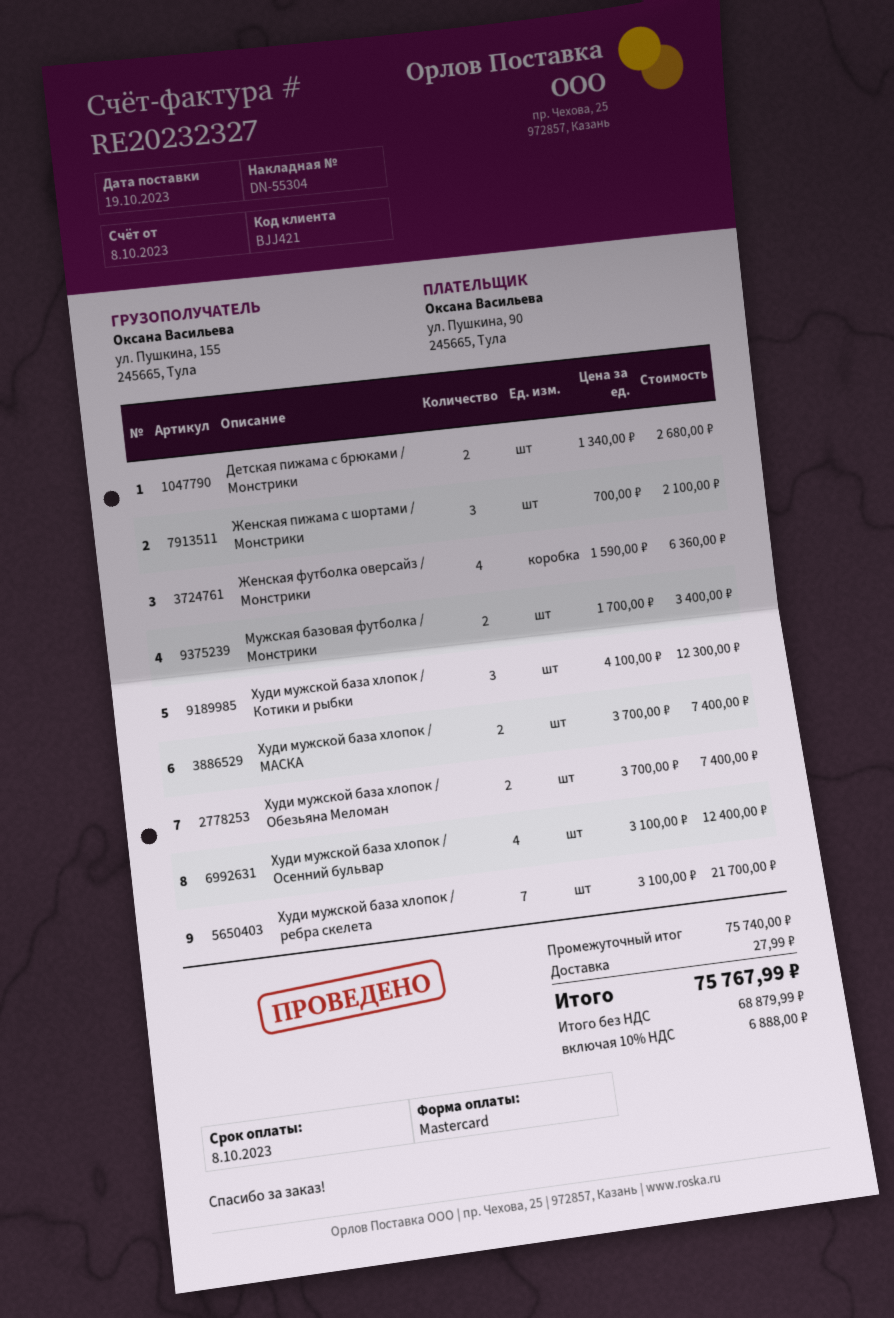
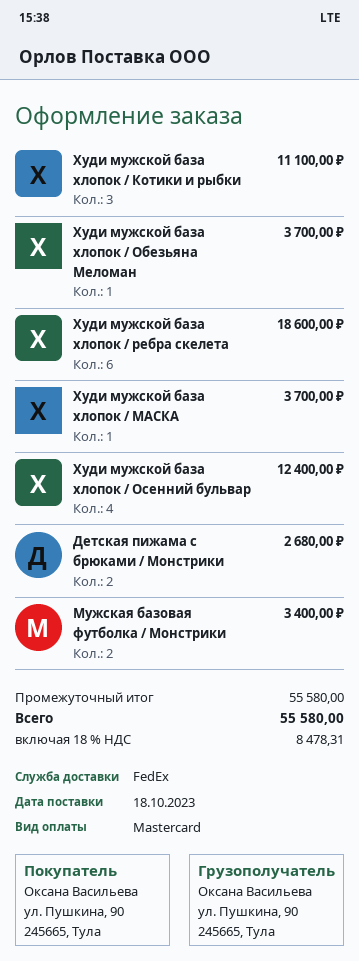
delivery date: 2023-10-19 -> 2023-10-18
ship to: ул. Пушкина, 155, 245665, Тула -> ул. Пушкина, 90, 245665, Тула
Женская пижама с шортами / Монстрики: 3 for 2100.00 -> none
Женская футболка оверсайз / Монстрики: 4 for 6360.00 -> none
Худи мужской база хлопок / Котики и рыбки: 3 for 12300.00 -> 3 for 11100.00
Худи мужской база хлопок / МАСКА: 2 for 7400.00 -> 1 for 3700.00
Худи мужской база хлопок / Обезьяна Меломан: 2 for 7400.00 -> 1 for 3700.00
Худи мужской база хлопок / ребра скелета: 7 for 21700.00 -> 6 for 18600.00
subtotal: 75740.00 -> 55580.00
shipping: 27.99 -> none
tax: 10% = 6888.00 -> 18% = 8478.31
total: 75767.99 -> 55580.00

